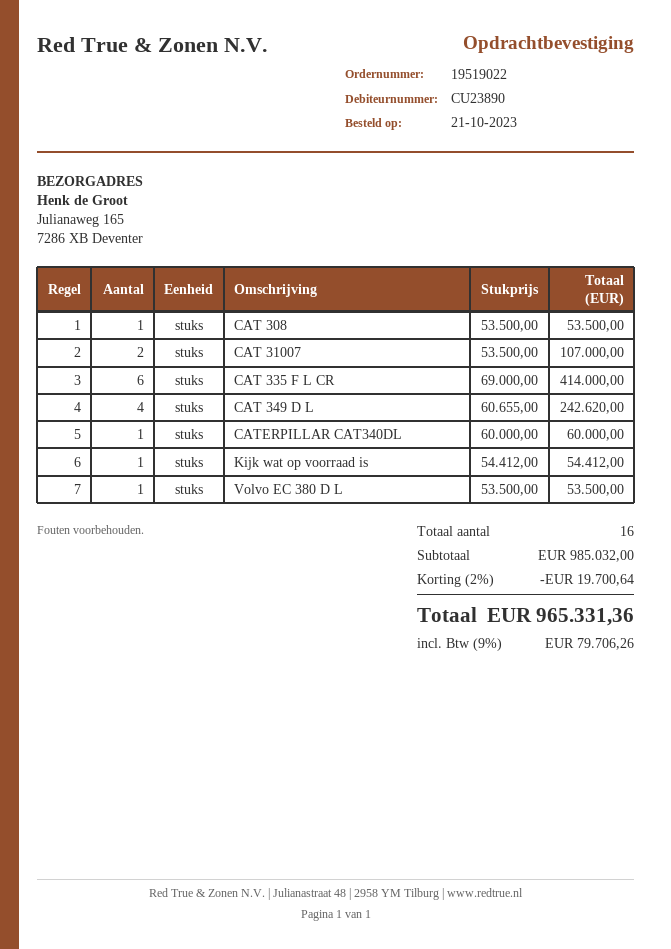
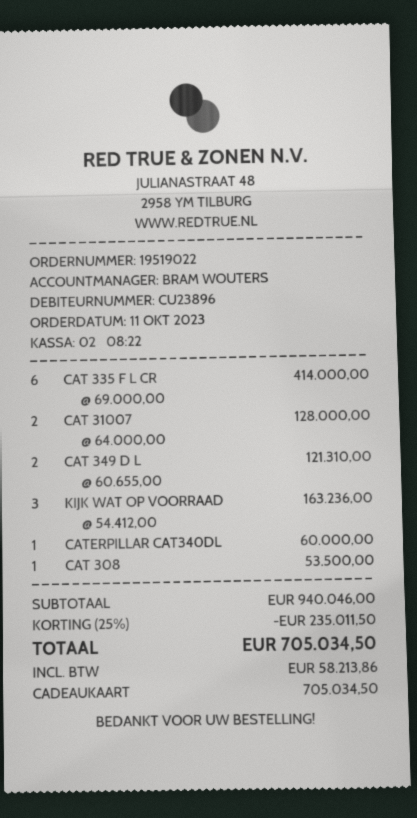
order date: 2023-10-21 -> 2023-10-11
customer number: CU23890 -> CU23896
CAT 31007: 2 x 53500.00 = 107000.00 -> 2 x 64000.00 = 128000.00
CAT 349 D L: 4 x 60655.00 = 242620.00 -> 2 x 60655.00 = 121310.00
Kijk wat op voorraad is: 1 x 54412.00 = 54412.00 -> 3 x 54412.00 = 163236.00
Volvo EC 380 D L: 1 x 53500.00 = 53500.00 -> none
subtotal: 985032.00 -> 940046.00
discount: 2% = 19700.64 -> 25% = 235011.50
tax: 79706.26 -> 58213.86
total: 965331.36 -> 705034.50

